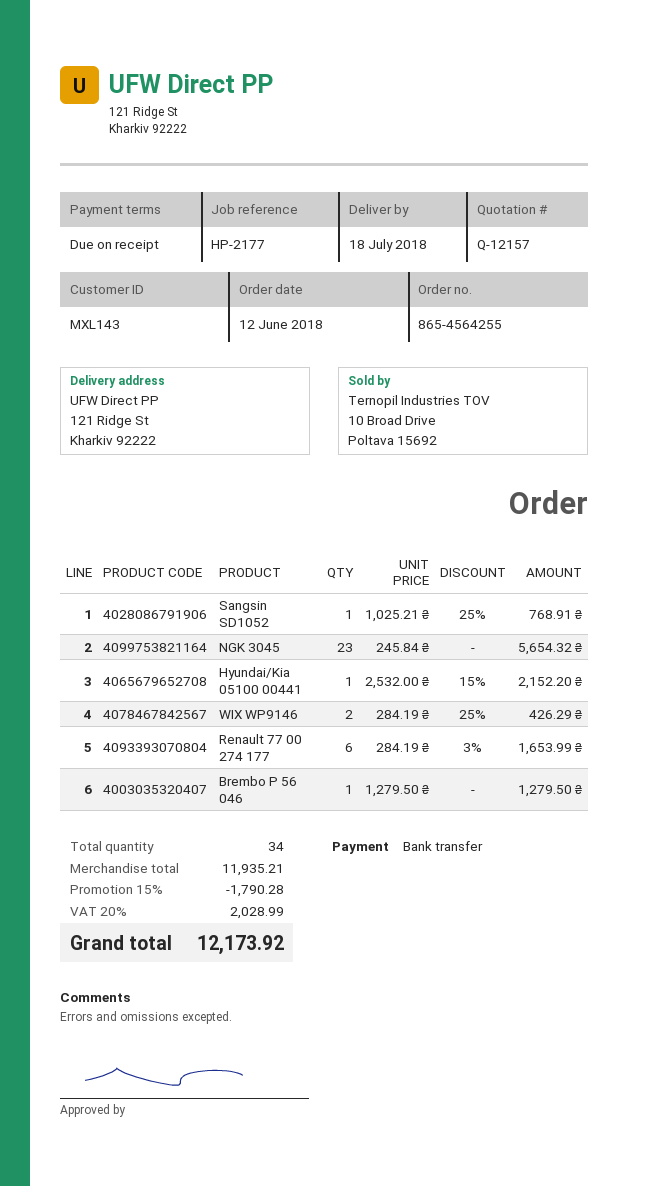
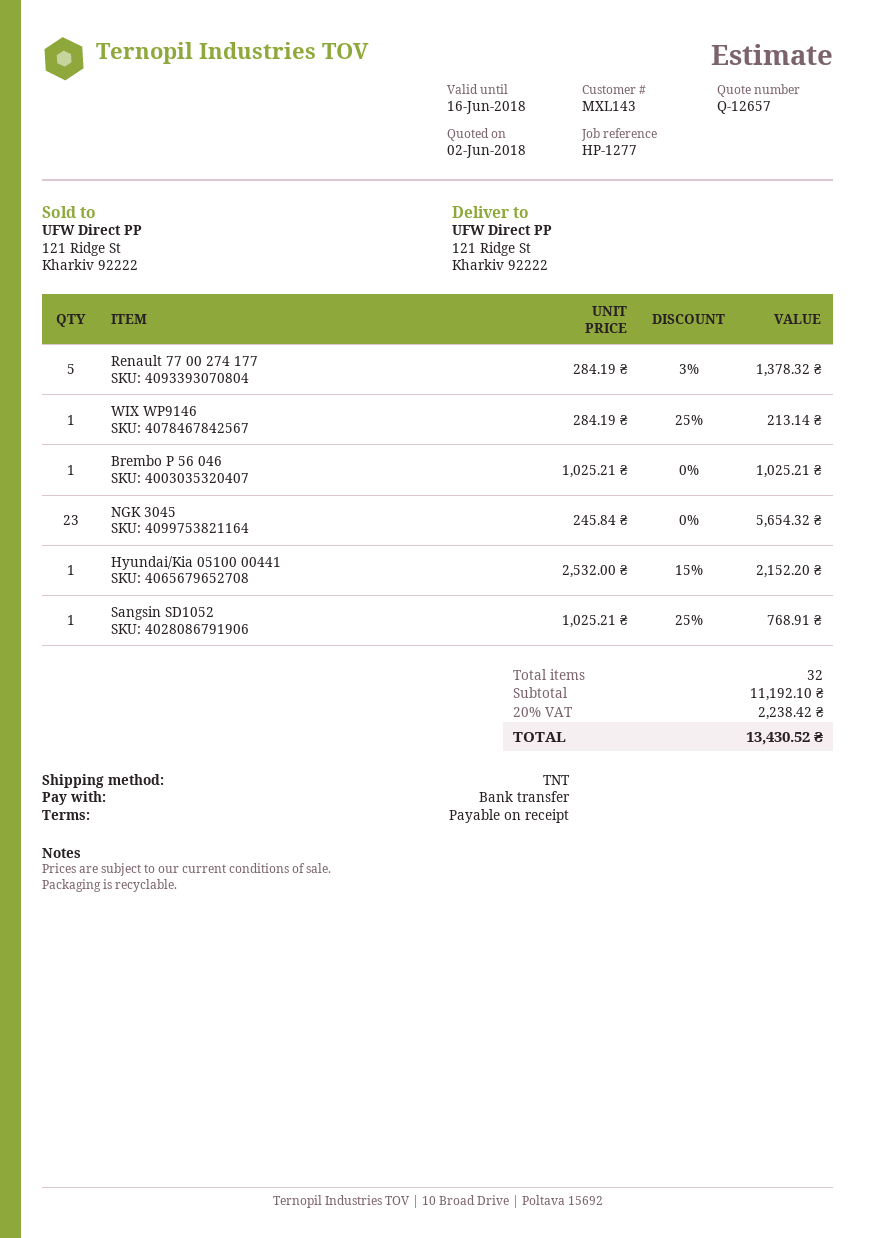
quote number: Q-12157 -> Q-12657
reference: HP-2177 -> HP-1277
WIX WP9146: 2 x 284.19 - 25% = 426.29 -> 1 x 284.19 - 25% = 213.14
Renault 77 00 274 177: 6 x 284.19 - 3% = 1653.99 -> 5 x 284.19 - 3% = 1378.32
Brembo P 56 046: 1 x 1279.50 = 1279.50 -> 1 x 1025.21 = 1025.21
total quantity: 34 -> 32
subtotal: 11935.21 -> 11192.10
discount: 15% = 1790.28 -> none
tax: 20% = 2028.99 -> 20% = 2238.42
total: 12173.92 -> 13430.52

